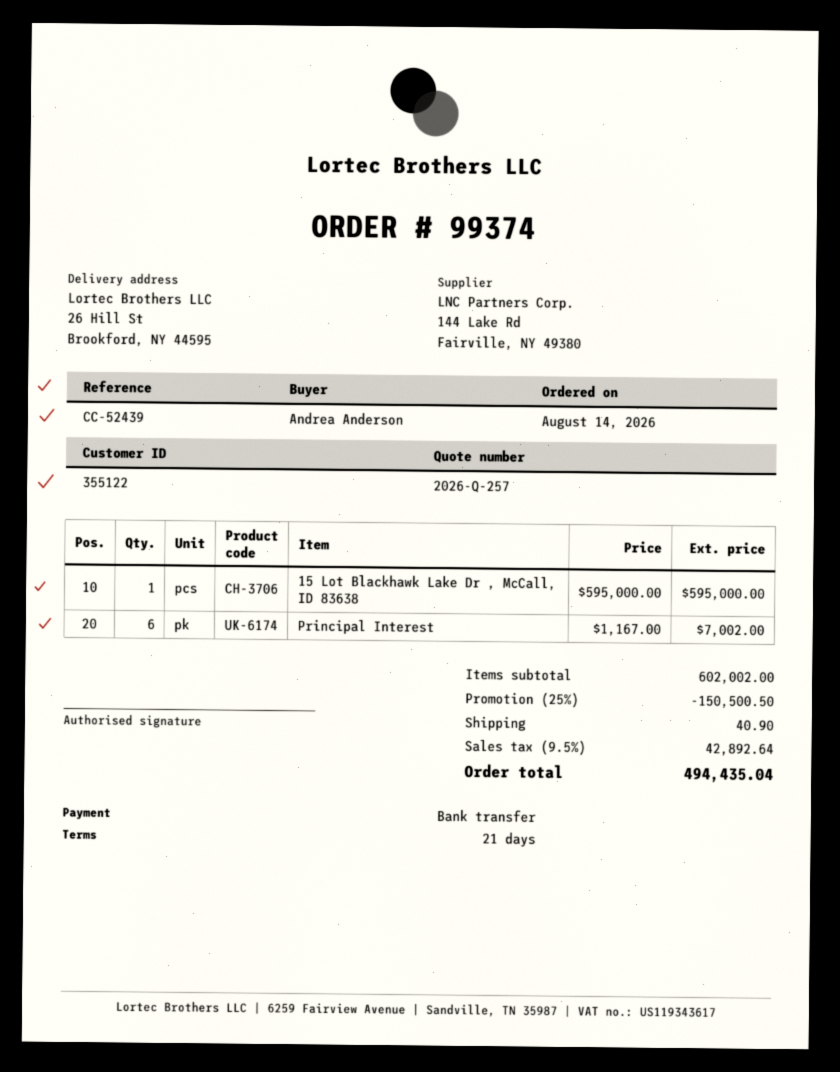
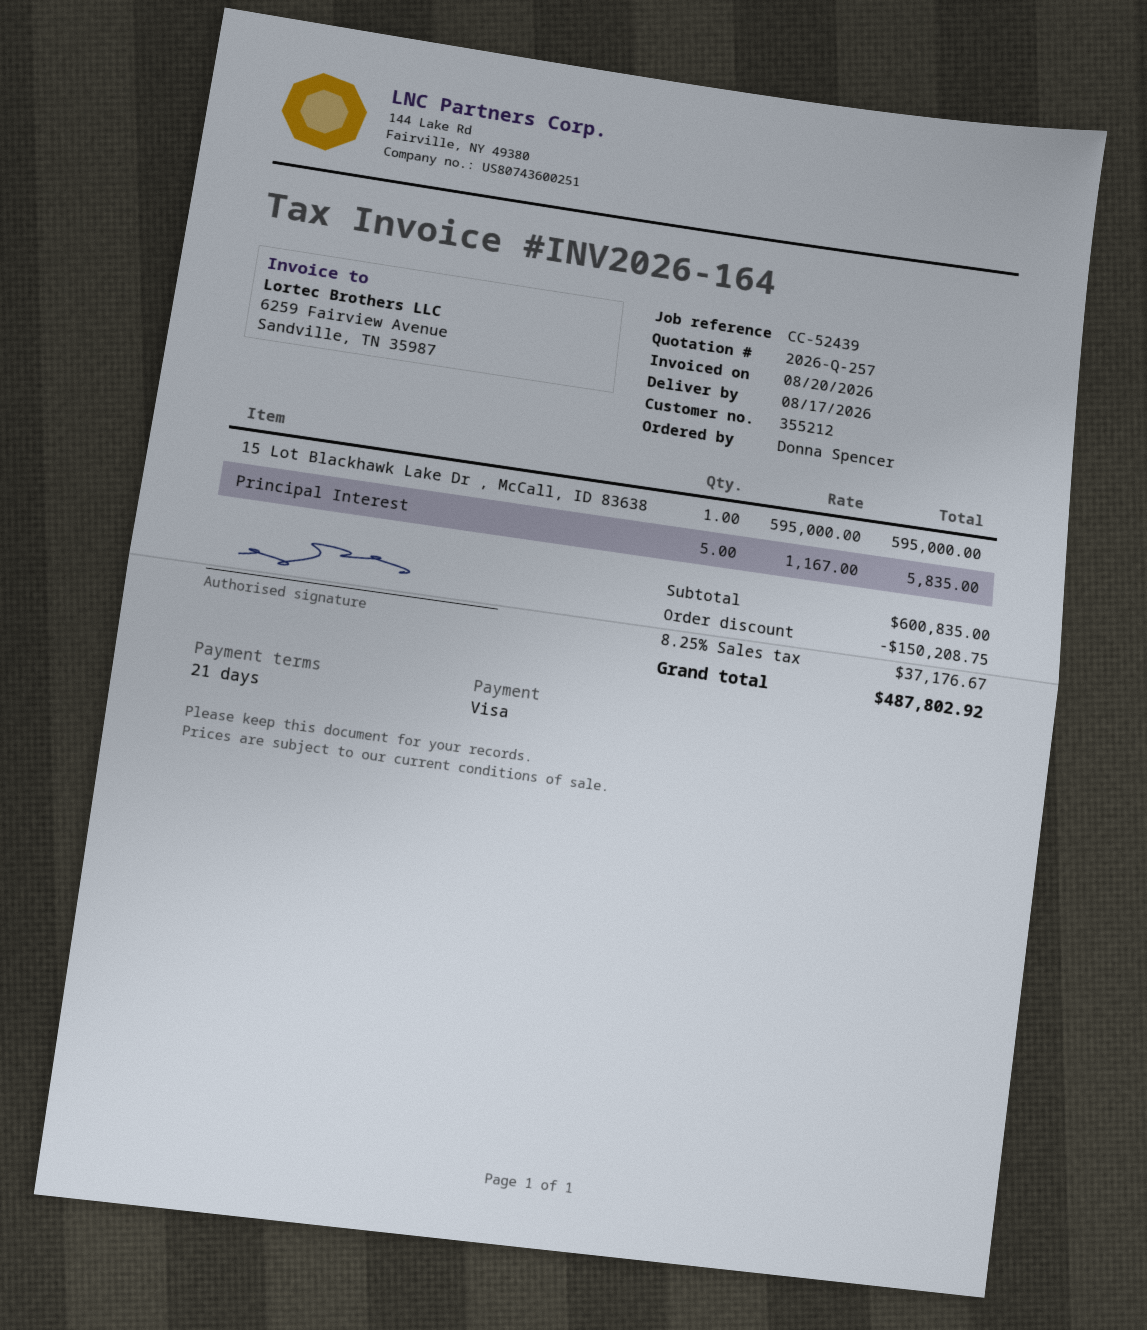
customer number: 355122 -> 355212
ordered by: Andrea Anderson -> Donna Spencer
payment method: bank transfer -> Visa
Principal Interest: 6 x 1167.00 = 7002.00 -> 5 x 1167.00 = 5835.00
subtotal: 602002.00 -> 600835.00
discount: 150500.50 -> 150208.75
shipping: 40.90 -> none
tax: 9.5% = 42892.64 -> 8.25% = 37176.67
total: 494435.04 -> 487802.92

